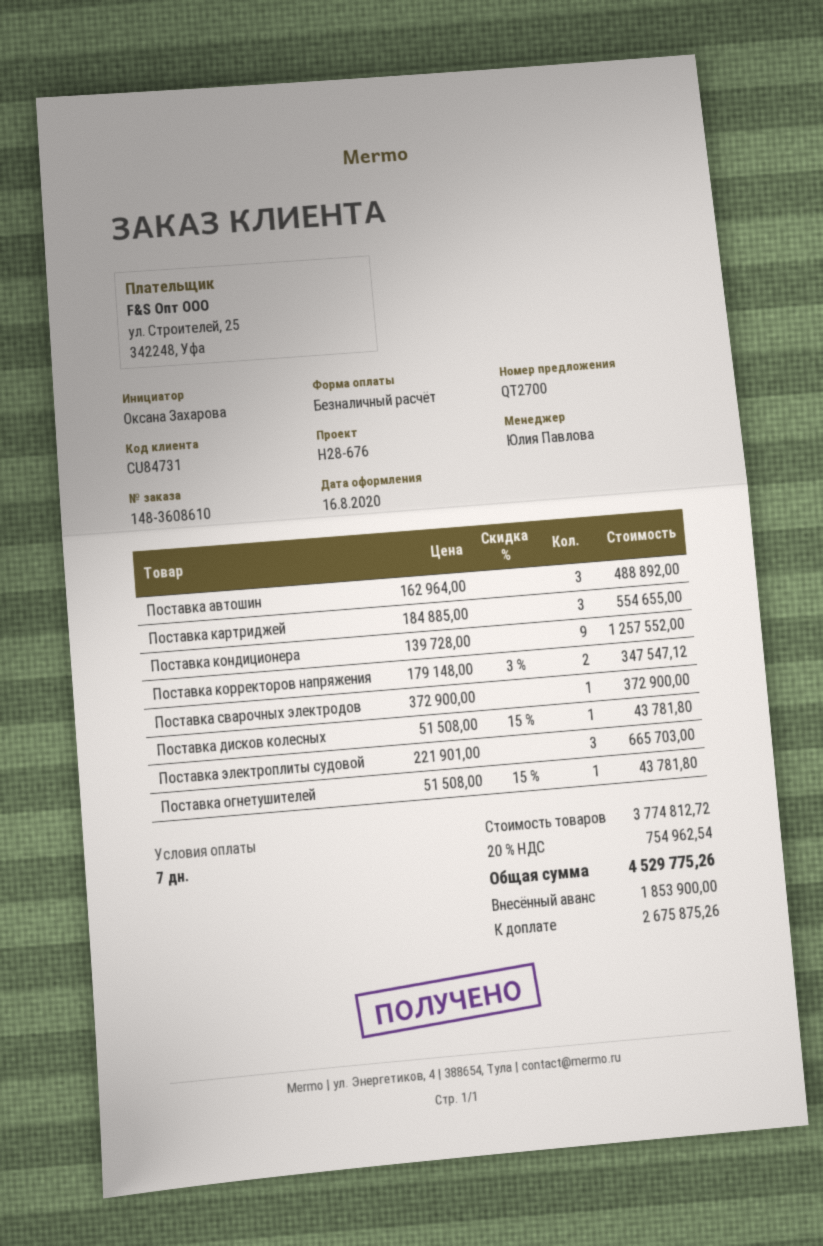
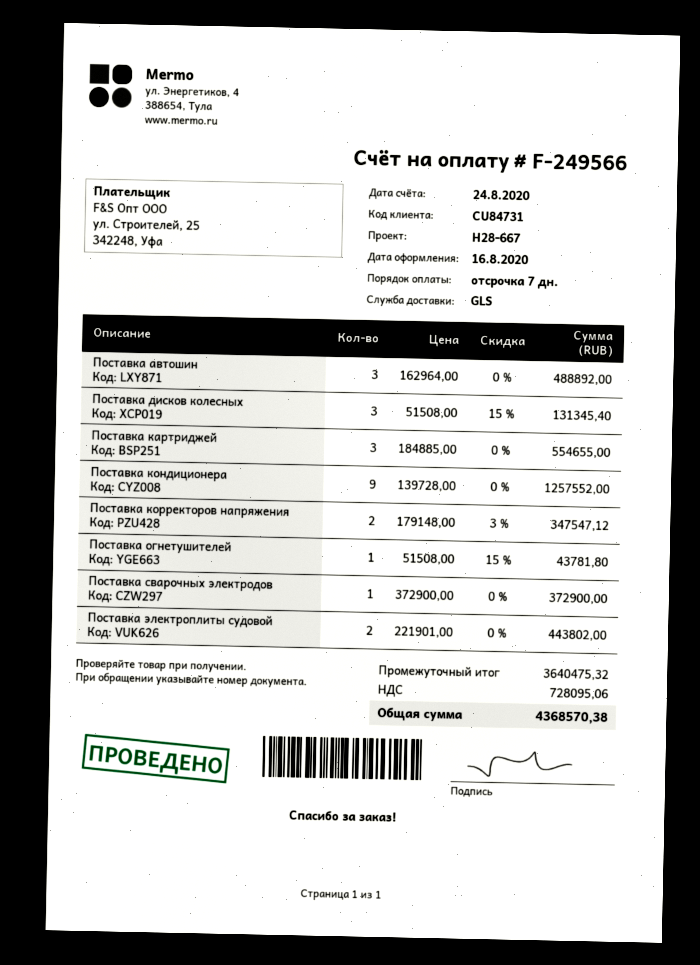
reference: H28-676 -> H28-667
Поставка дисков колесных: 1 x 51508.00 - 15% = 43781.80 -> 3 x 51508.00 - 15% = 131345.40
Поставка электроплиты судовой: 3 x 221901.00 = 665703.00 -> 2 x 221901.00 = 443802.00
subtotal: 3774812.72 -> 3640475.32
tax: 754962.54 -> 728095.06
total: 4529775.26 -> 4368570.38

